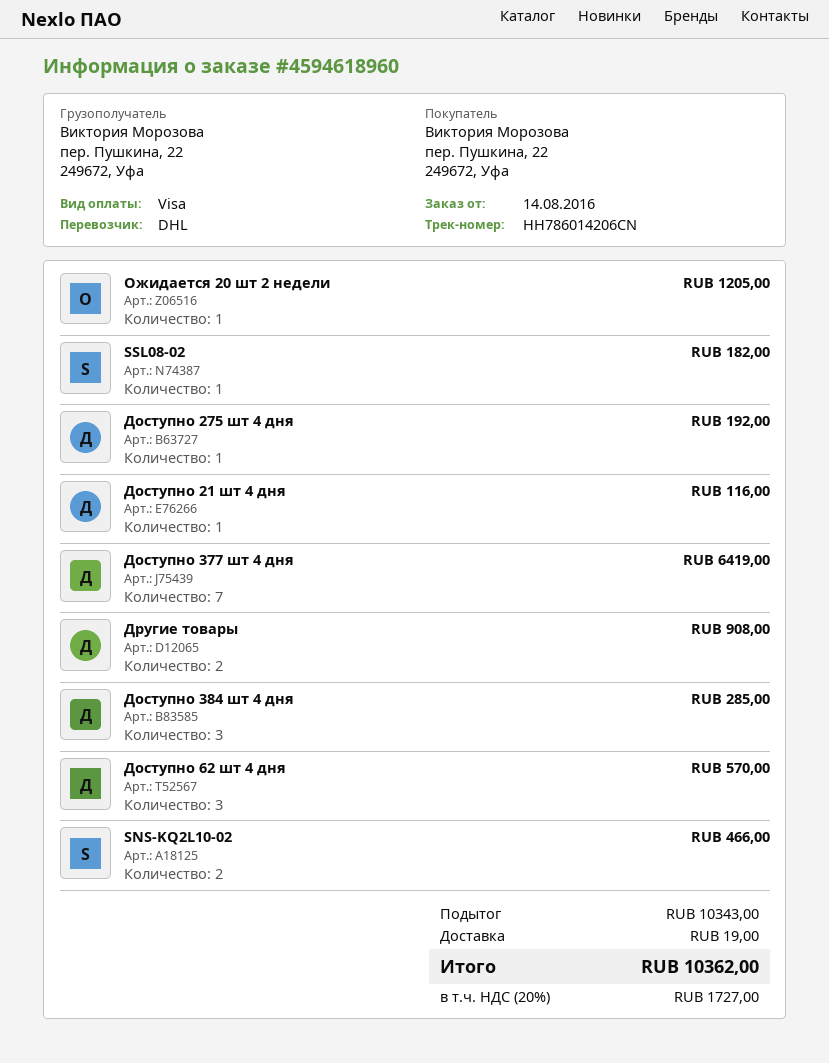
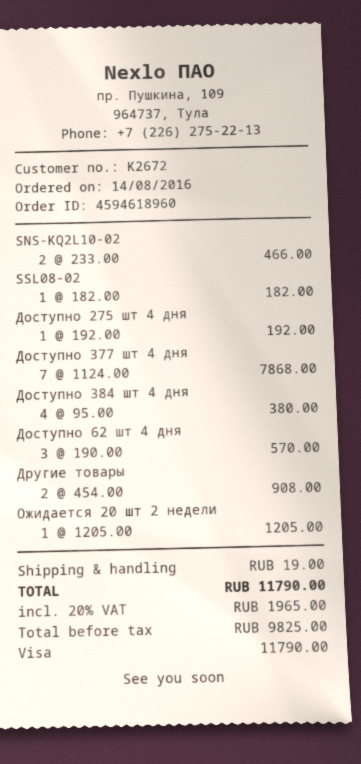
Доступно 21 шт 4 дня: 1 for 116.00 -> none
Доступно 377 шт 4 дня: 7 for 6419.00 -> 7 for 7868.00
Доступно 384 шт 4 дня: 3 for 285.00 -> 4 for 380.00
tax: 20% = 1727.00 -> 20% = 1965.00
total: 10362.00 -> 11790.00

